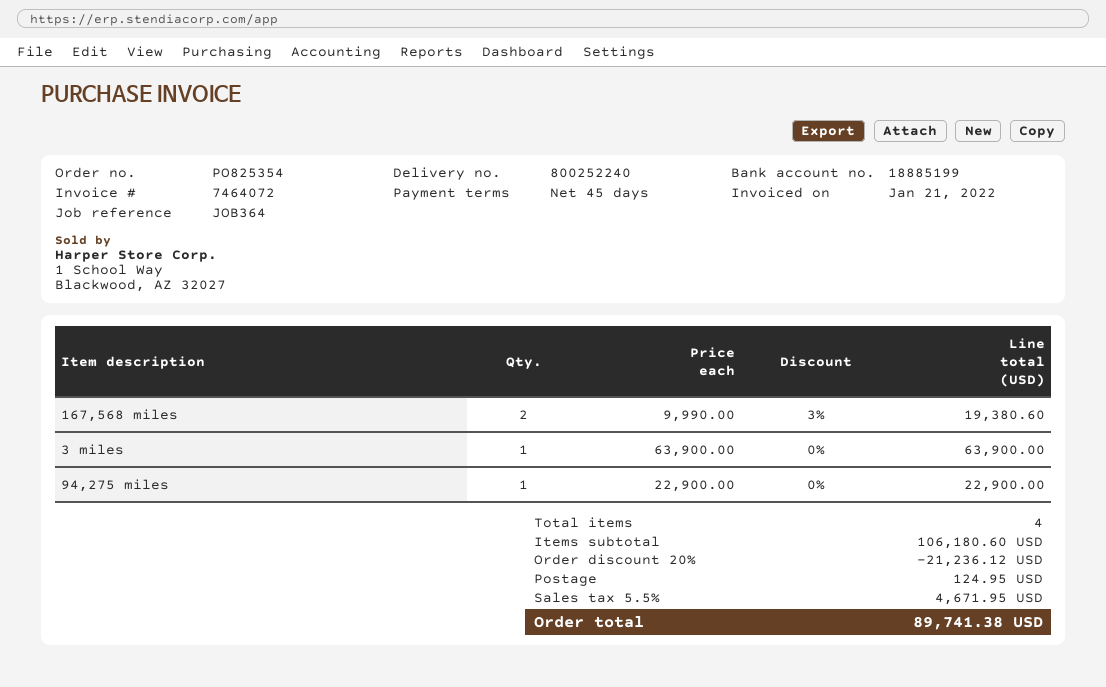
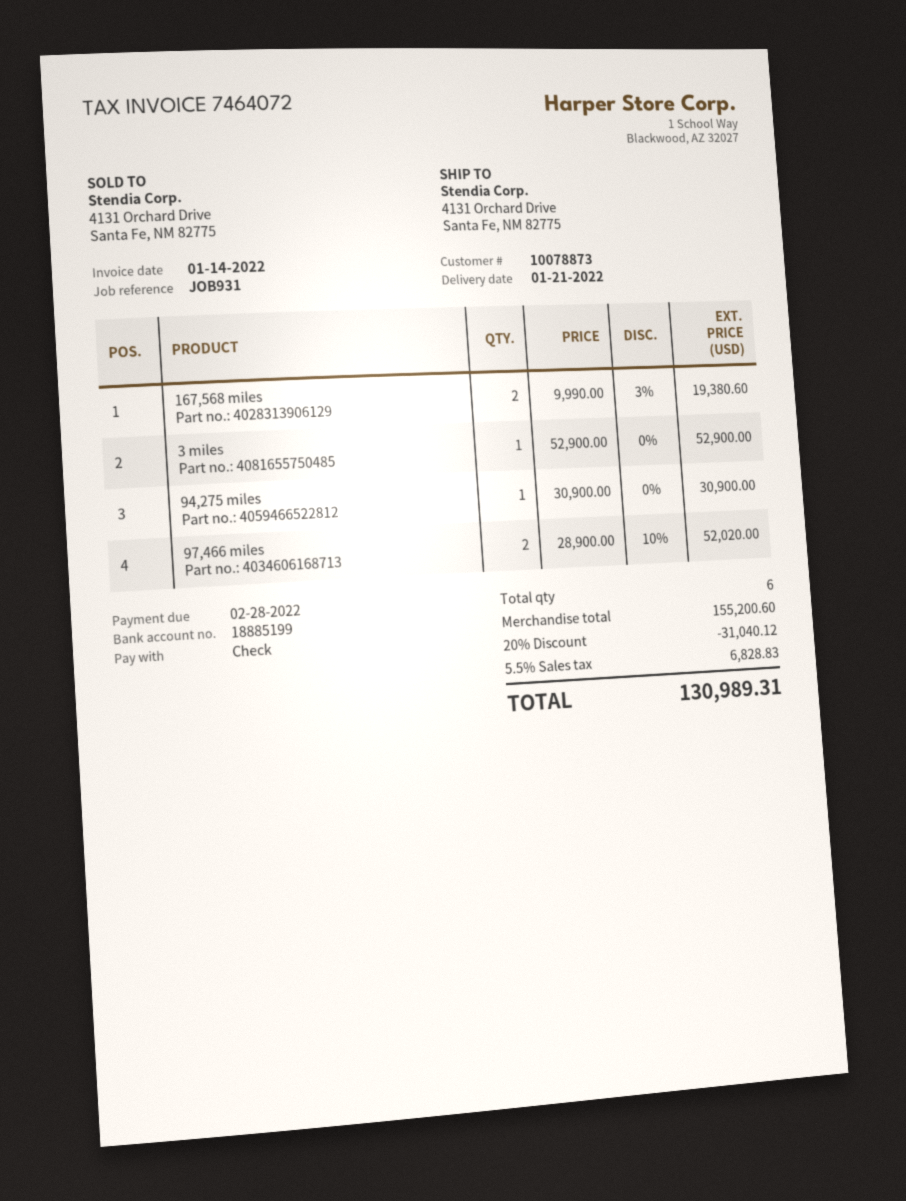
invoice date: 2022-01-21 -> 2022-01-14
reference: JOB364 -> JOB931
3 miles: 1 x 63900.00 = 63900.00 -> 1 x 52900.00 = 52900.00
94,275 miles: 1 x 22900.00 = 22900.00 -> 1 x 30900.00 = 30900.00
97,466 miles: none -> 2 x 28900.00 - 10% = 52020.00
total quantity: 4 -> 6
subtotal: 106180.60 -> 155200.60
discount: 20% = 21236.12 -> 20% = 31040.12
shipping: 124.95 -> none
tax: 5.5% = 4671.95 -> 5.5% = 6828.83
total: 89741.38 -> 130989.31

